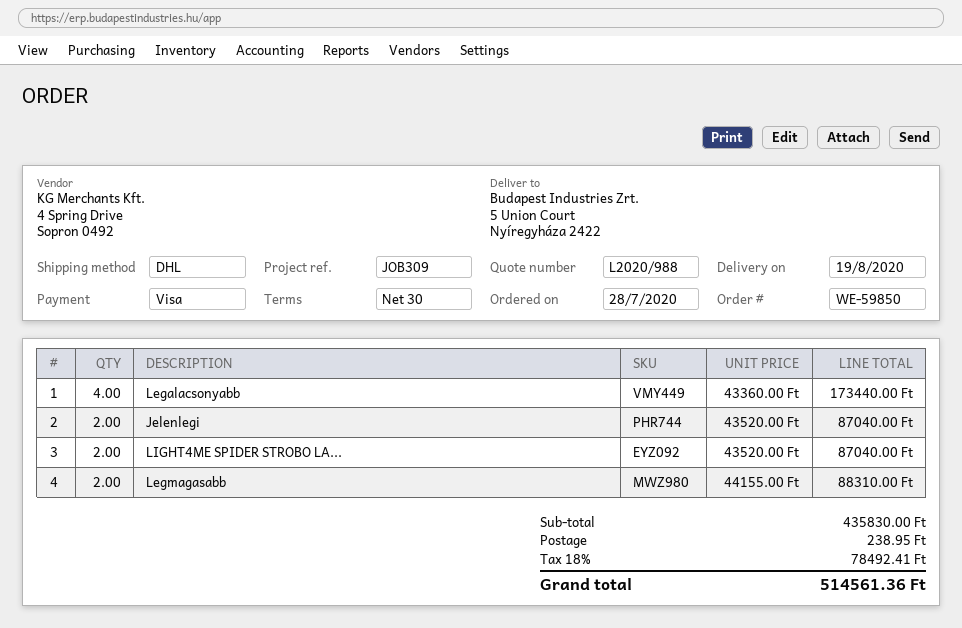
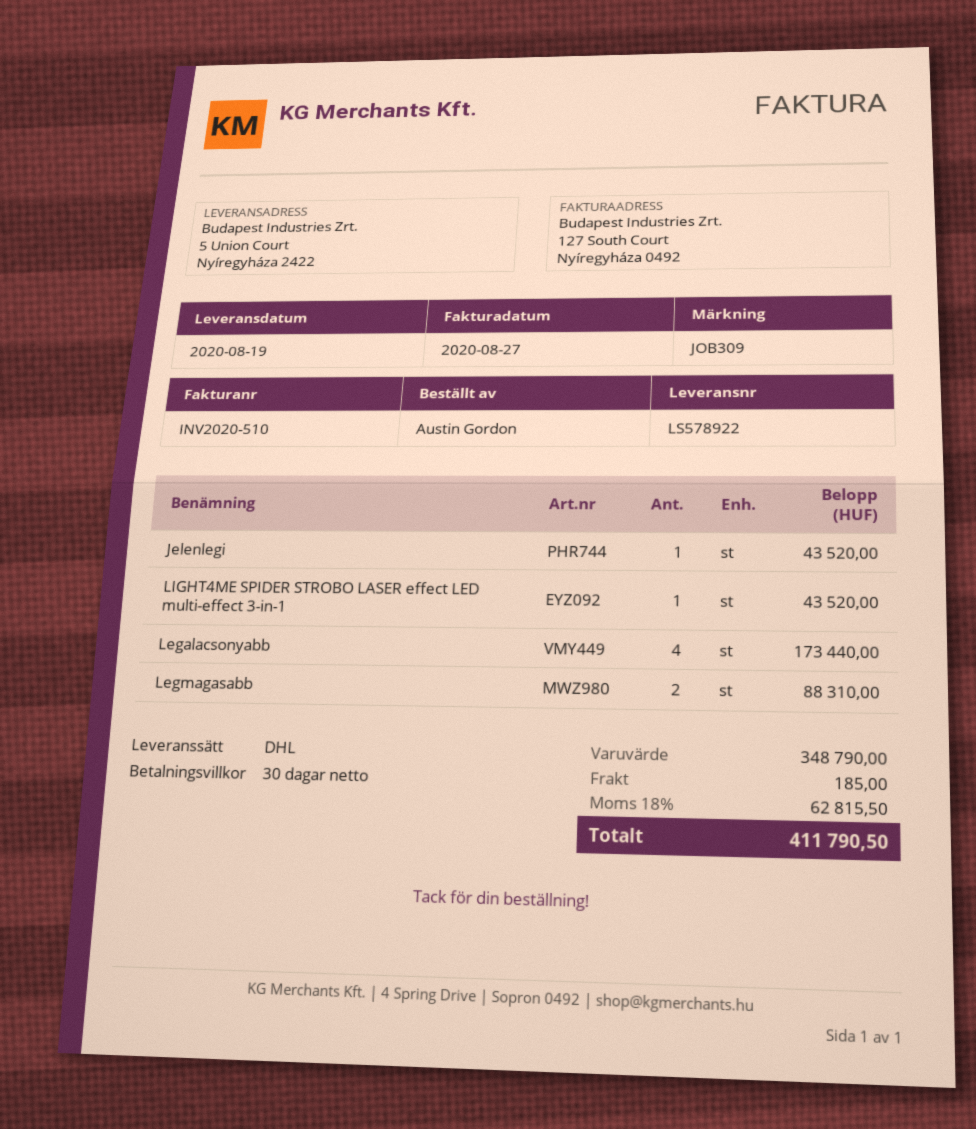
Jelenlegi: 2 for 87040.00 -> 1 for 43520.00
LIGHT4ME SPIDER STROBO LA...: 2 for 87040.00 -> 1 for 43520.00
subtotal: 435830.00 -> 348790.00
shipping: 238.95 -> 185.00
tax: 18% = 78492.41 -> 18% = 62815.50
total: 514561.36 -> 411790.50

